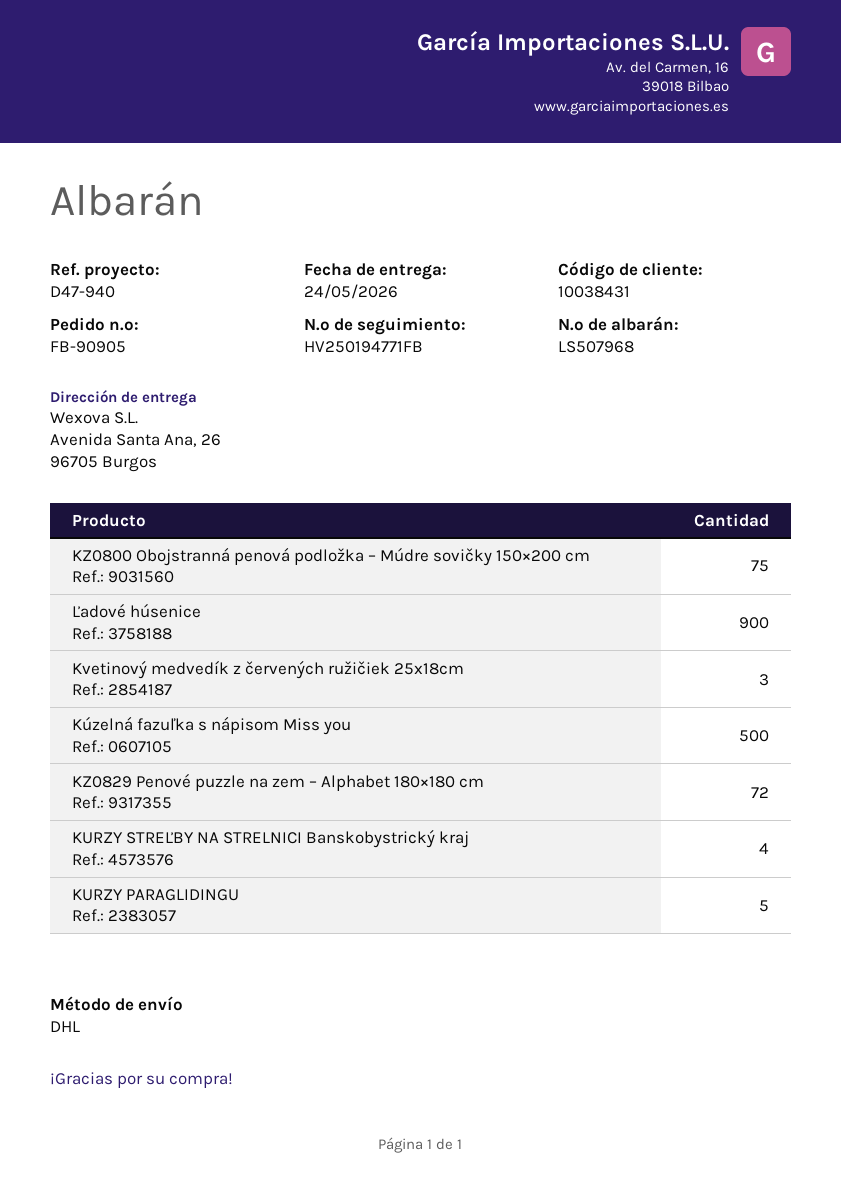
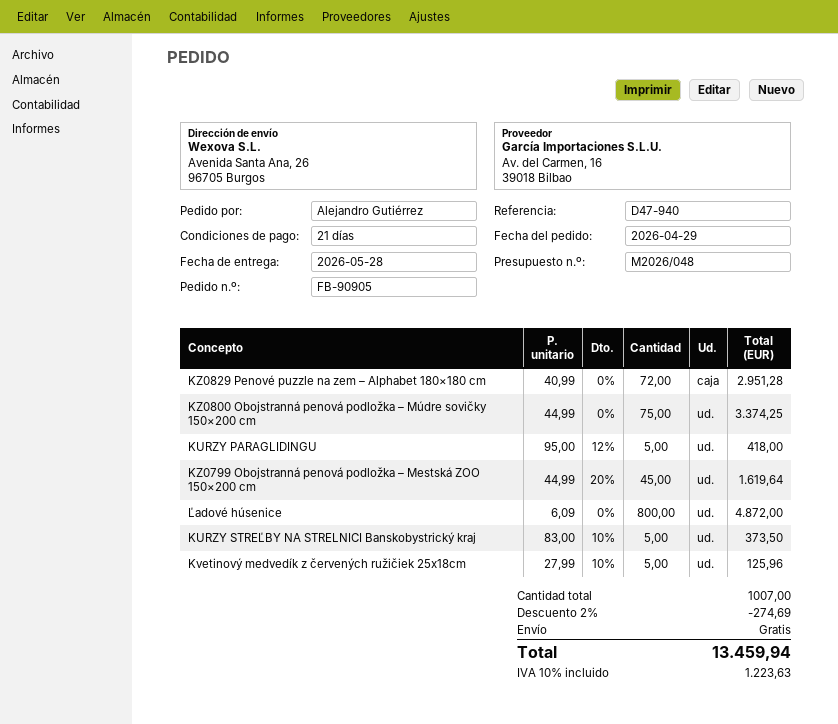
delivery date: 2026-05-24 -> 2026-05-28
Ľadové húsenice: 900 -> 800
Kvetinový medvedík z červených ružičiek 25x18cm: 3 -> 5
Kúzelná fazuľka s nápisom Miss you: 500 -> none
KURZY STREĽBY NA STRELNICI Banskobystrický kraj: 4 -> 5
KZ0799 Obojstranná penová podložka – Mestská ZOO 150×200 cm: none -> 45

